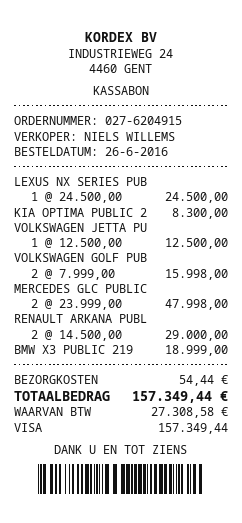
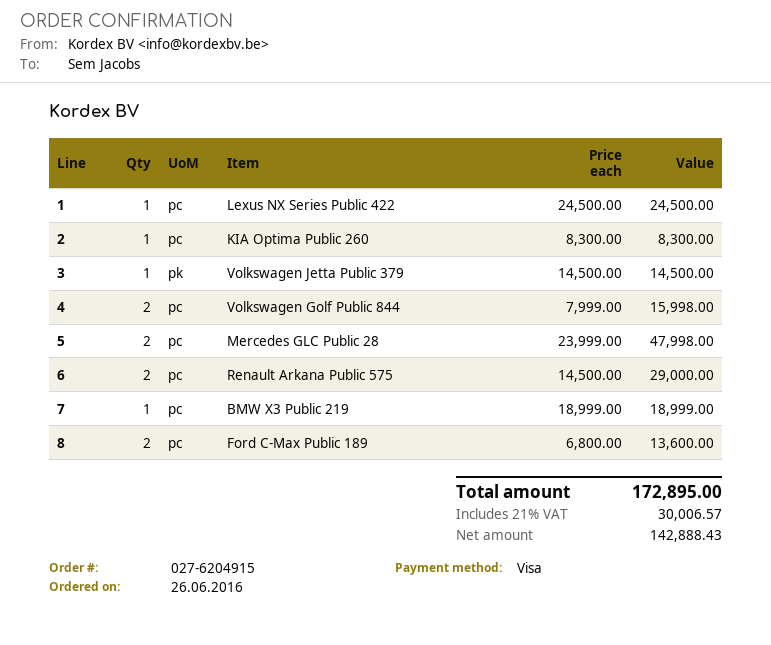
VOLKSWAGEN JETTA PU: 1 x 12500.00 = 12500.00 -> 1 x 14500.00 = 14500.00
Ford C-Max Public 189: none -> 2 x 6800.00 = 13600.00
shipping: 54.44 -> none
tax: 27308.58 -> 30006.57
total: 157349.44 -> 172895.00

